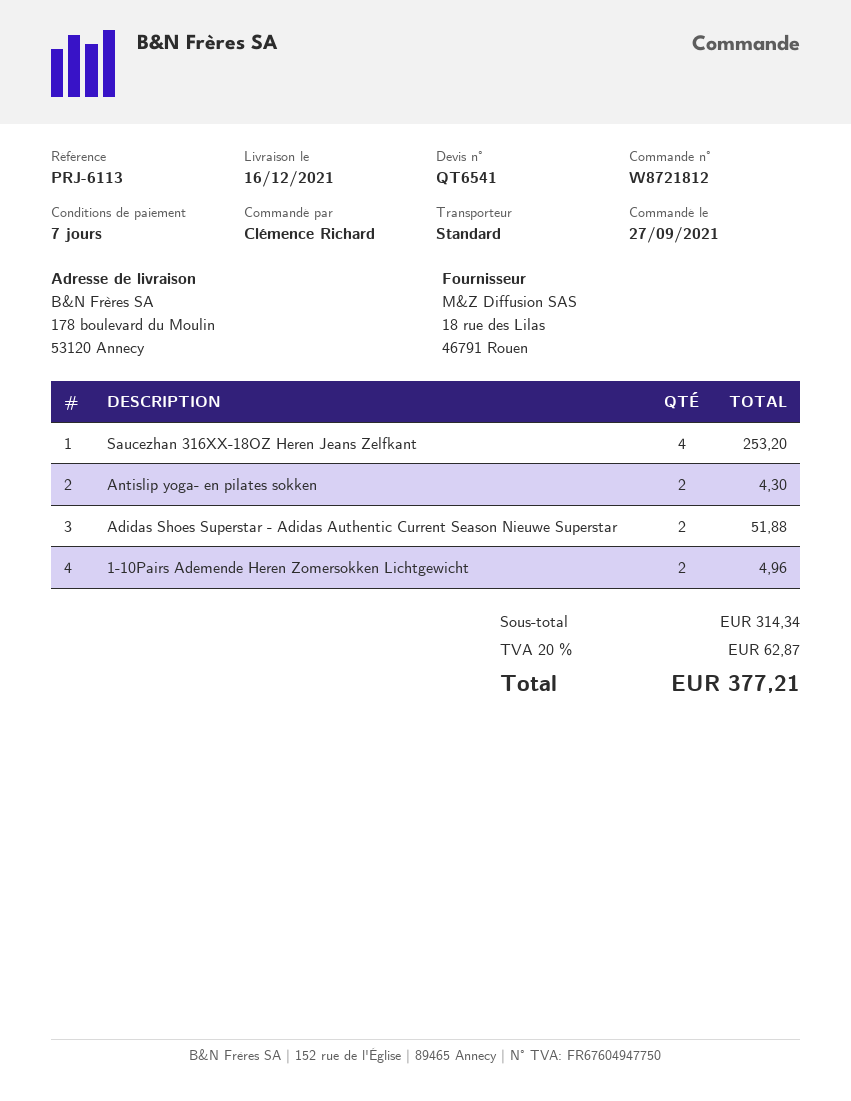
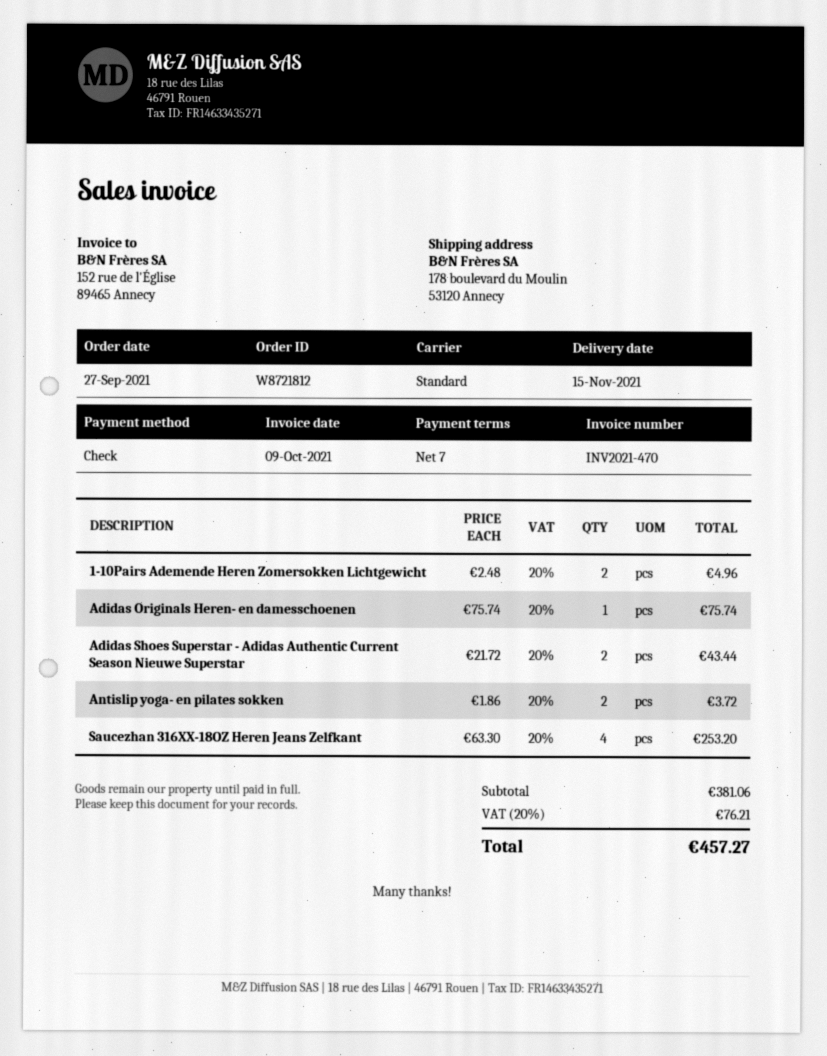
delivery date: 2021-12-16 -> 2021-11-15
Antislip yoga- en pilates sokken: 2 for 4.30 -> 2 for 3.72
Adidas Shoes Superstar - Adidas Authentic Current Season Nieuwe Superstar: 2 for 51.88 -> 2 for 43.44
Adidas Originals Heren- en damesschoenen: none -> 1 for 75.74
subtotal: 314.34 -> 381.06
tax: 20% = 62.87 -> 20% = 76.21
total: 377.21 -> 457.27

